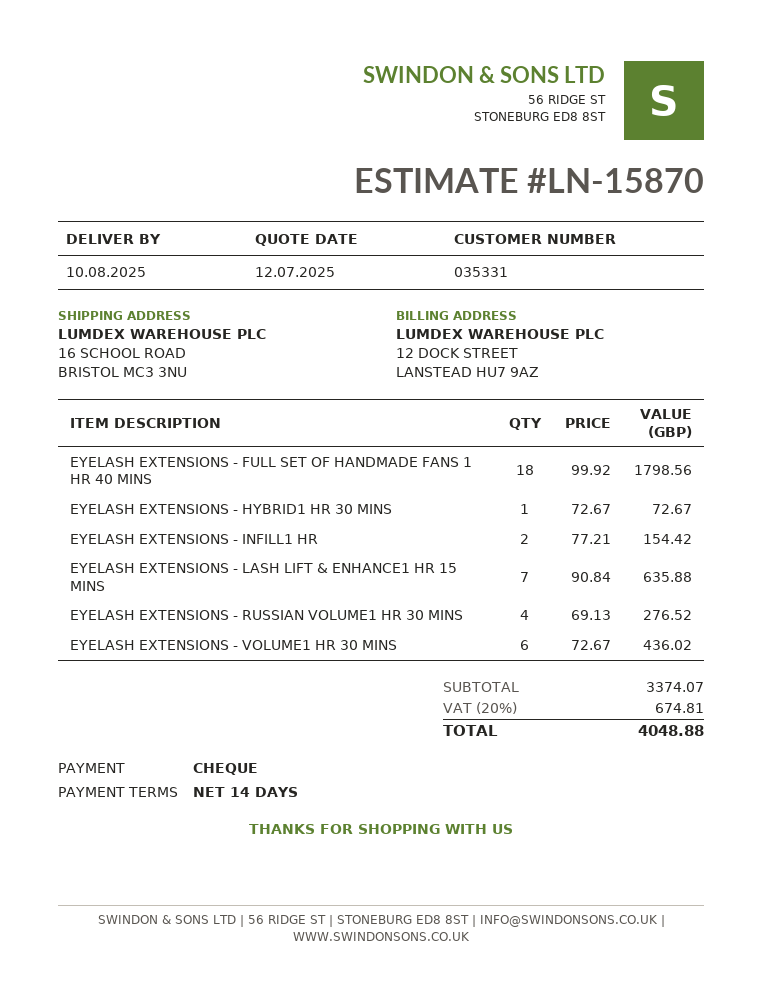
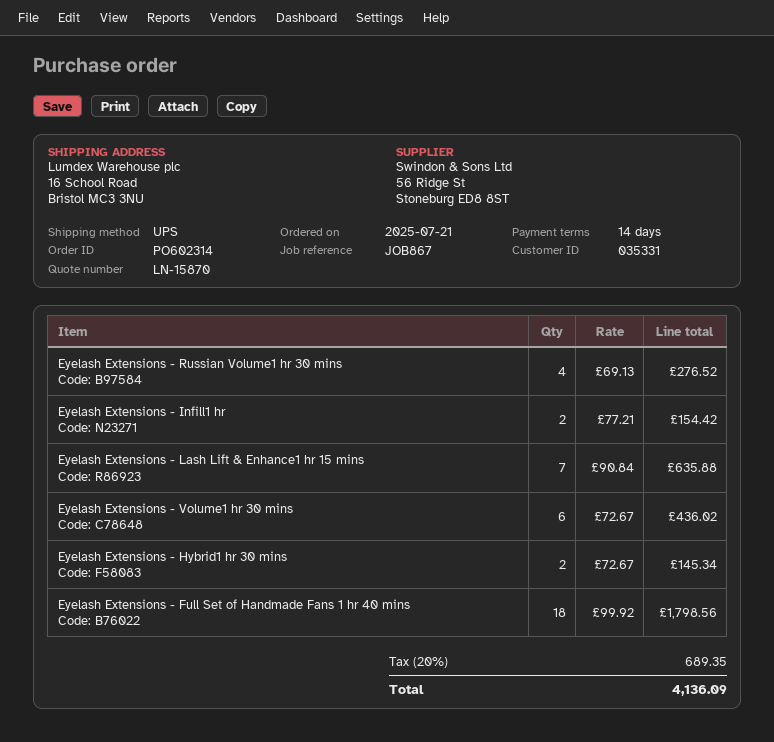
EYELASH EXTENSIONS - HYBRID1 HR 30 MINS: 1 x 72.67 = 72.67 -> 2 x 72.67 = 145.34
tax: 20% = 674.81 -> 20% = 689.35
total: 4048.88 -> 4136.09

